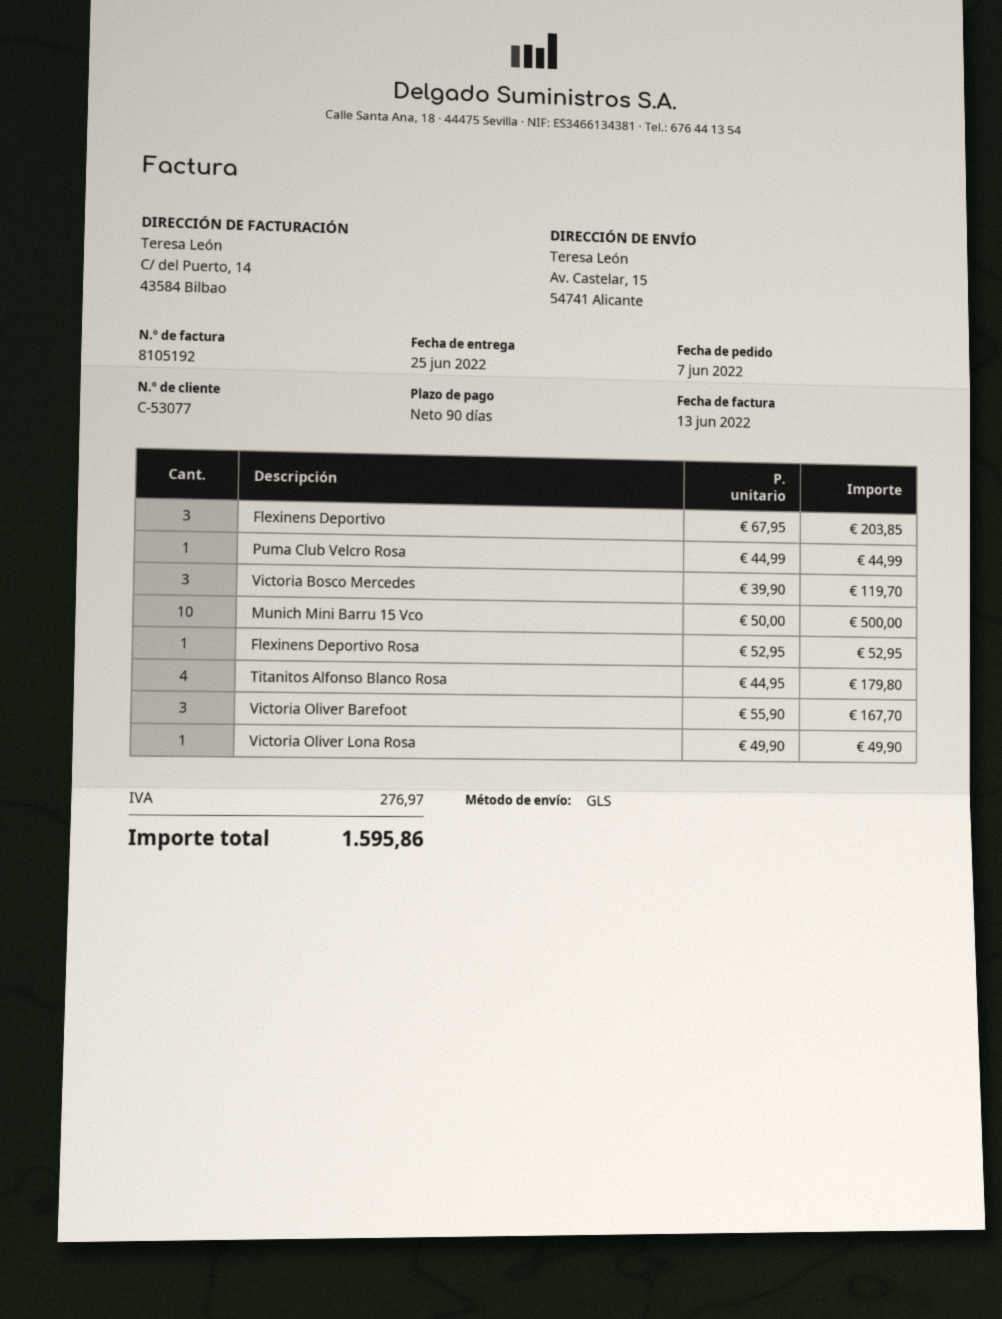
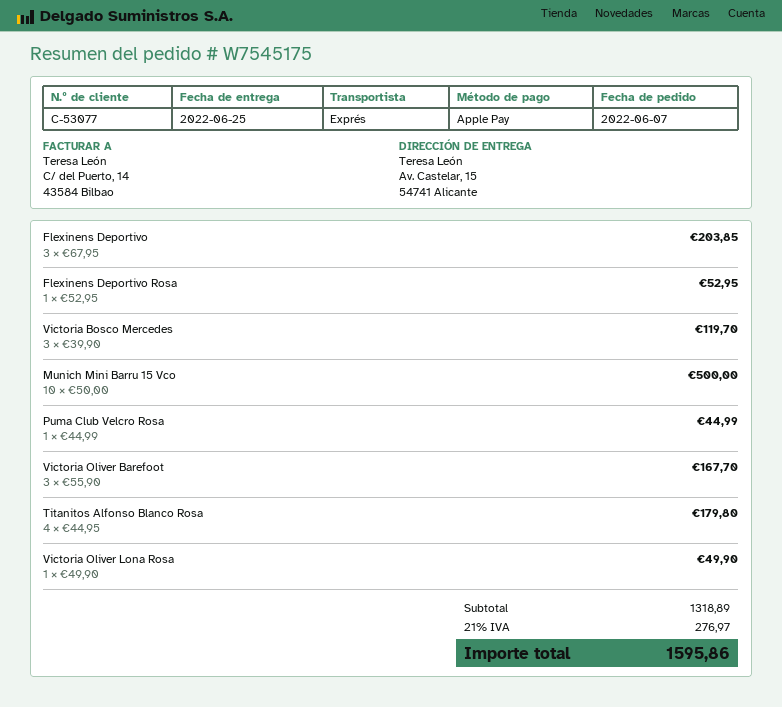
shipping method: GLS -> express

